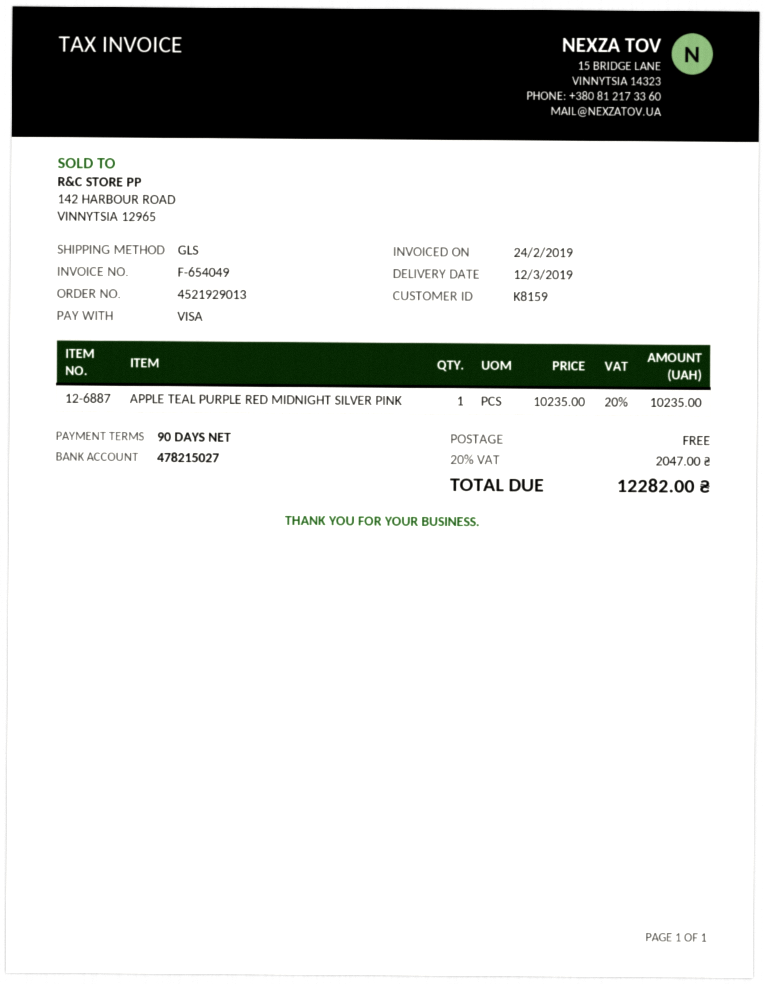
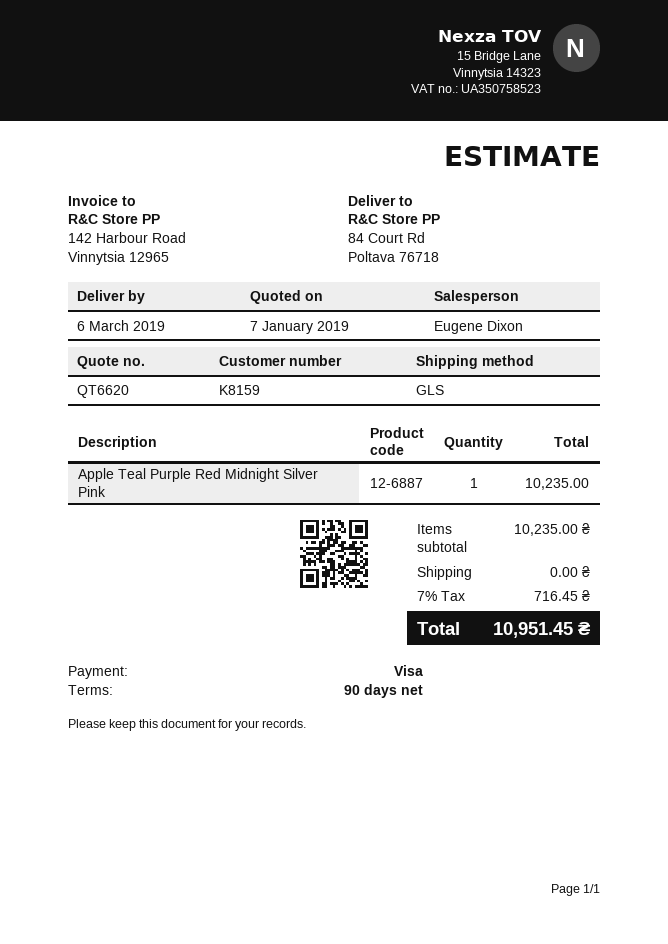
delivery date: 2019-03-12 -> 2019-03-06
tax: 20% = 2047.00 -> 7% = 716.45
total: 12282.00 -> 10951.45

